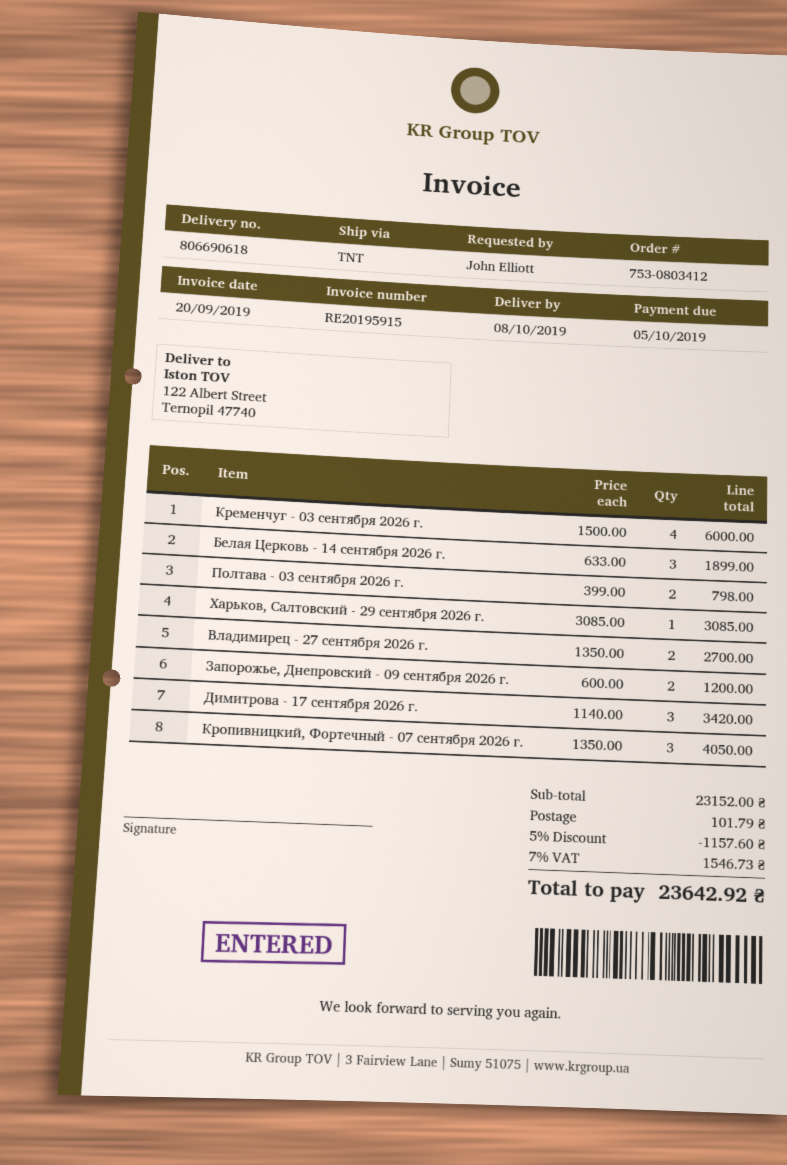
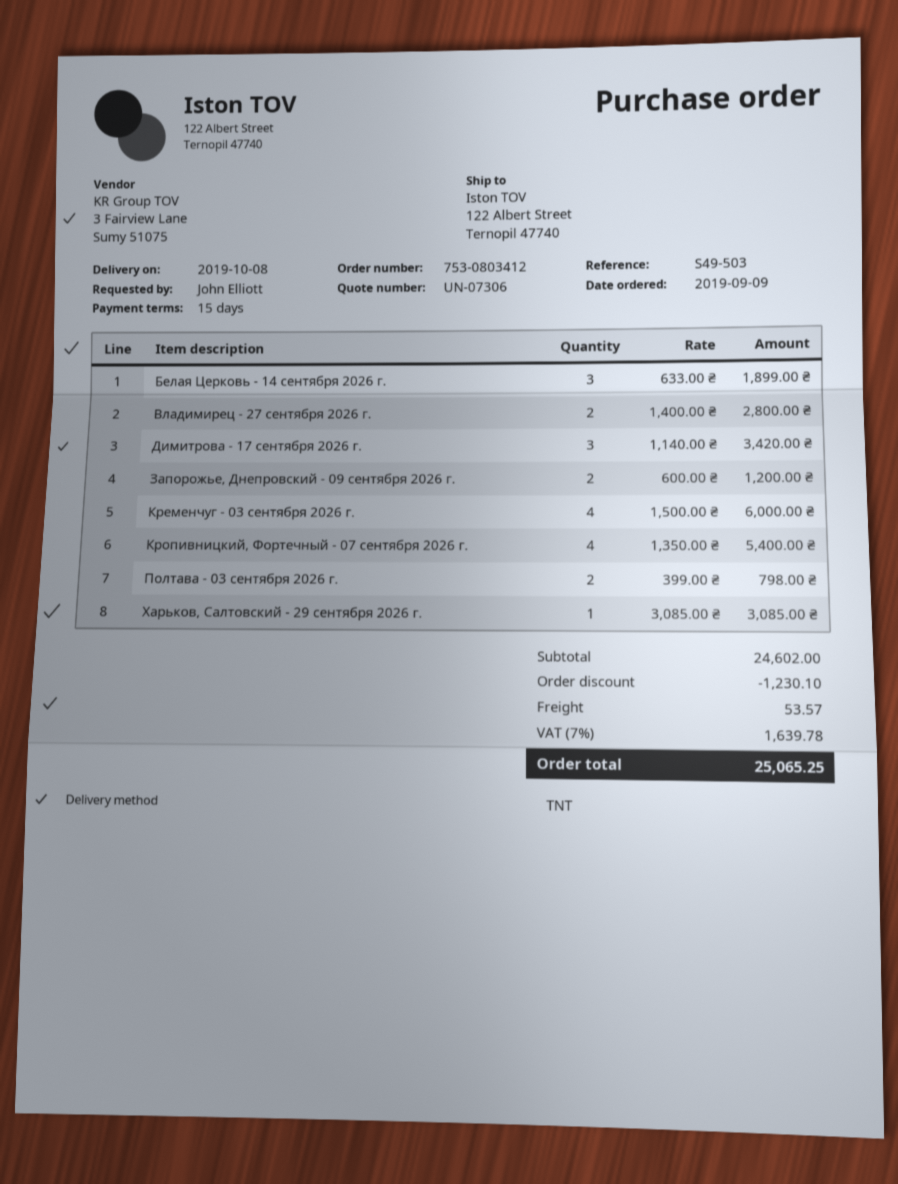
Владимирец - 27 сентября 2026 г.: 2 x 1350.00 = 2700.00 -> 2 x 1400.00 = 2800.00
Кропивницкий, Фортечный - 07 сентября 2026 г.: 3 x 1350.00 = 4050.00 -> 4 x 1350.00 = 5400.00
subtotal: 23152.00 -> 24602.00
discount: 1157.60 -> 1230.10
shipping: 101.79 -> 53.57
tax: 7% = 1546.73 -> 7% = 1639.78
total: 23642.92 -> 25065.25

